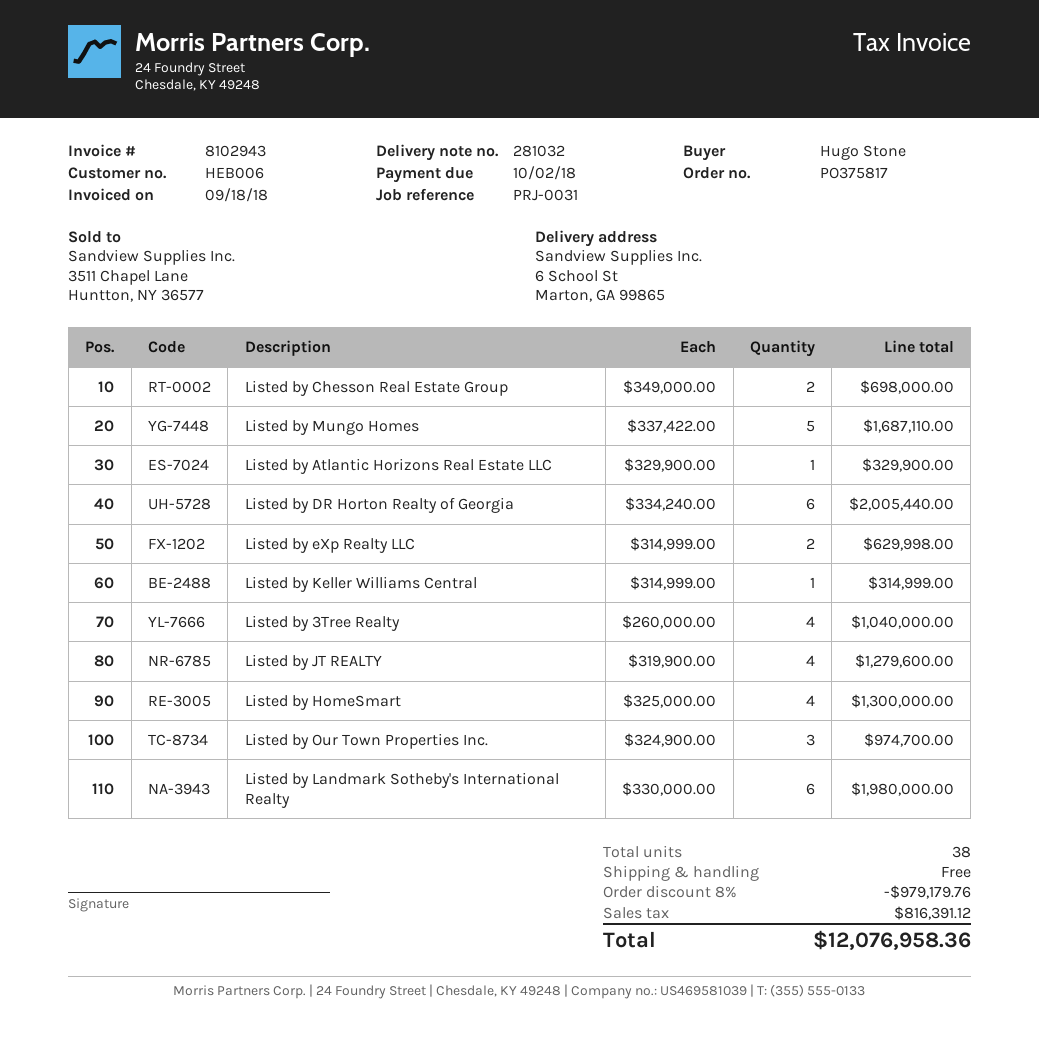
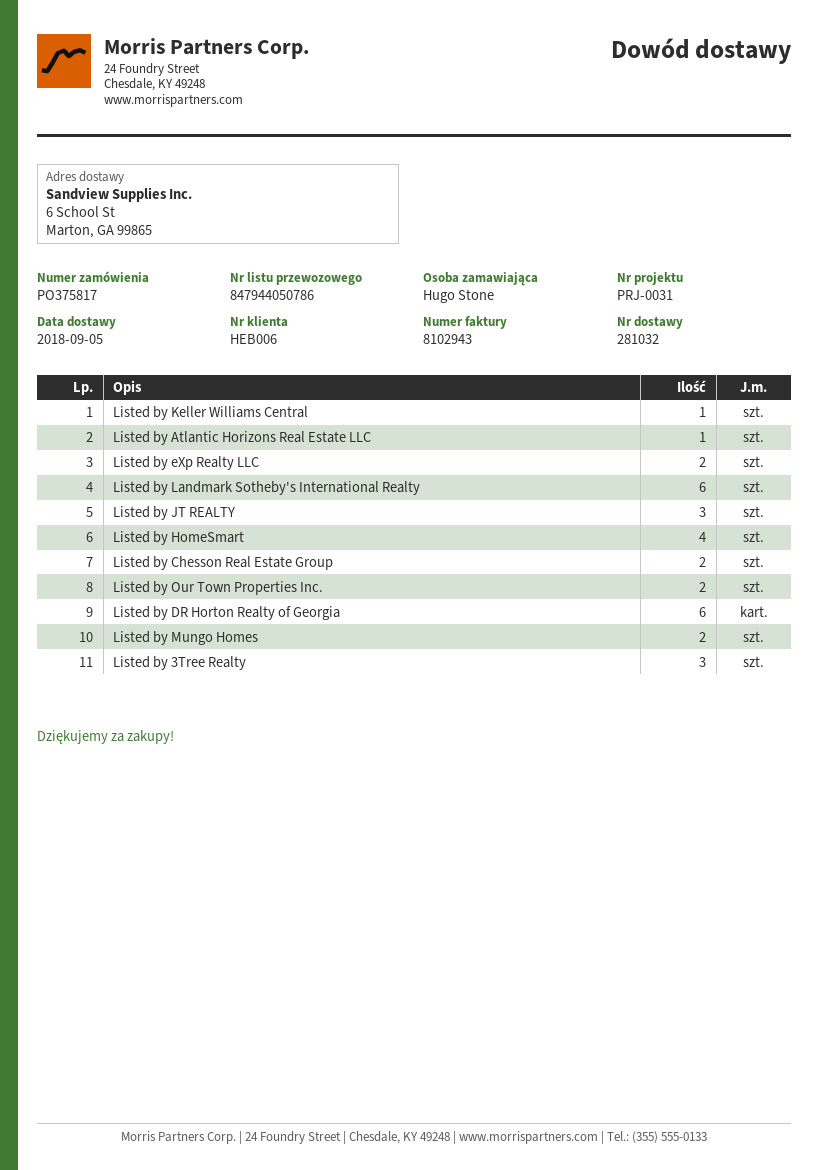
Listed by Mungo Homes: 5 -> 2
Listed by 3Tree Realty: 4 -> 3
Listed by JT REALTY: 4 -> 3
Listed by Our Town Properties Inc.: 3 -> 2

